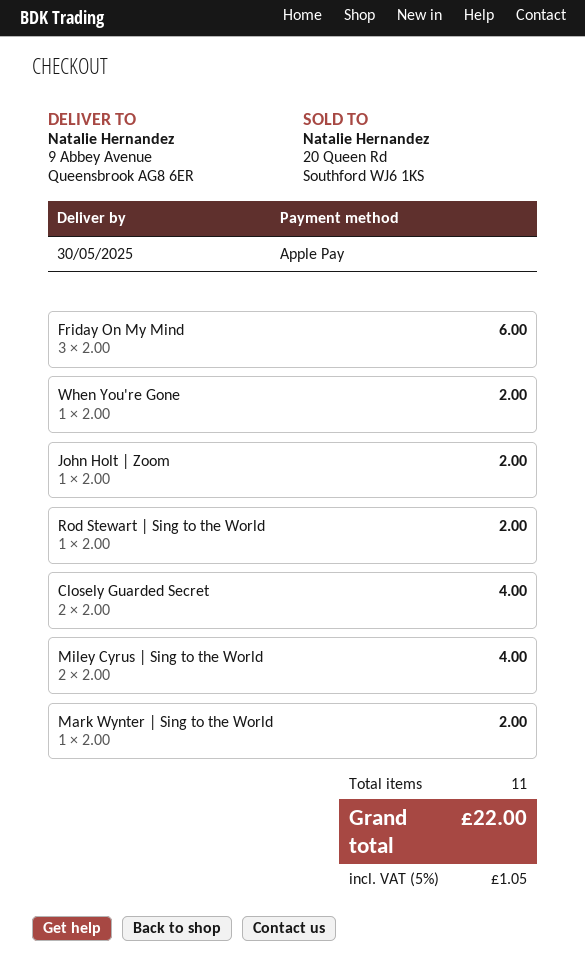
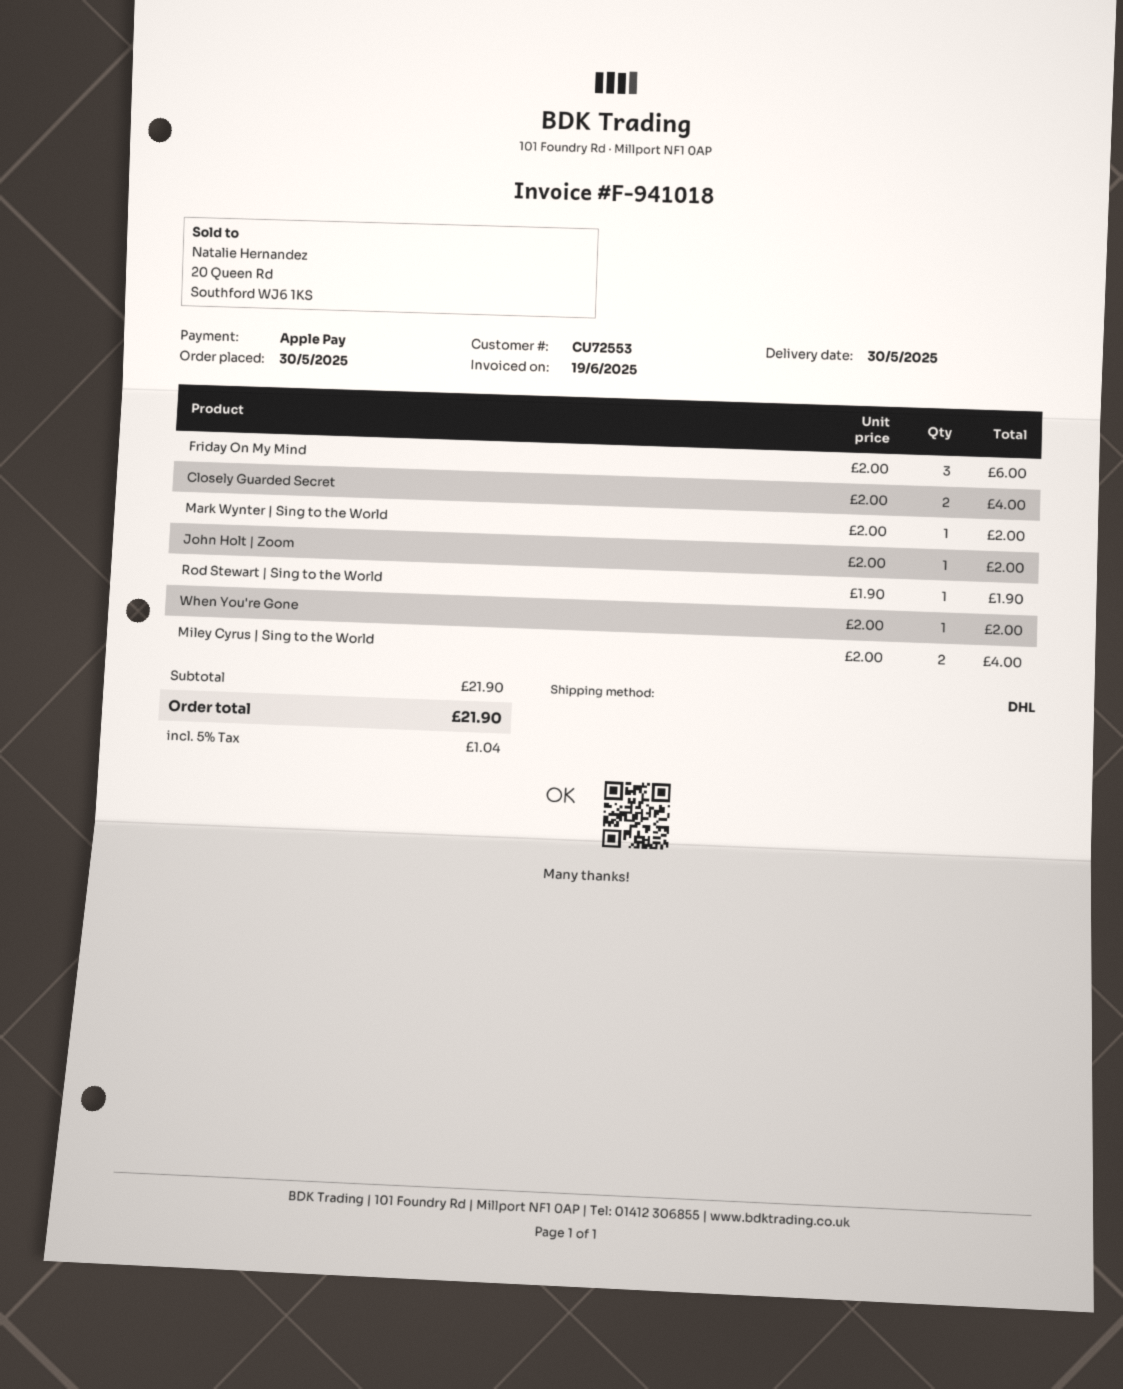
Rod Stewart | Sing to the World: 1 x 2.00 = 2.00 -> 1 x 1.90 = 1.90
tax: 5% = 1.05 -> 5% = 1.04
total: 22.00 -> 21.90

